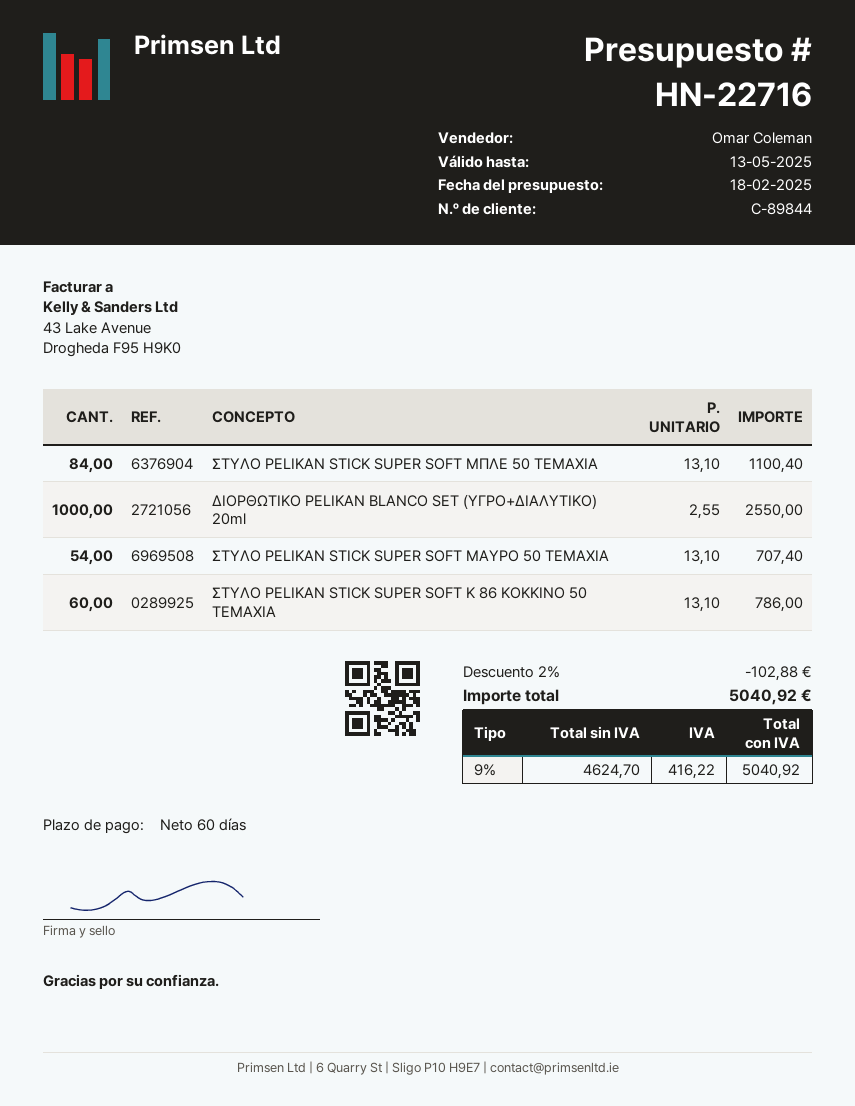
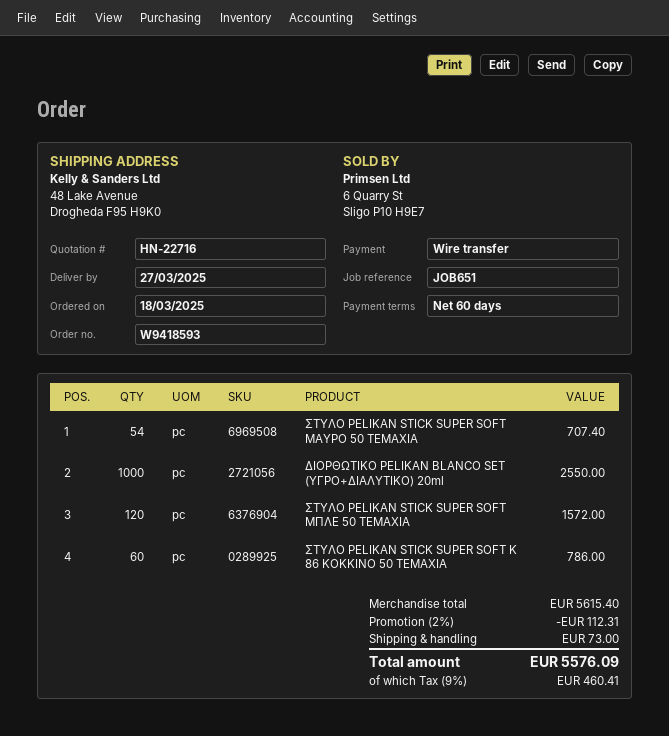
ΣΤΥΛΟ PELIKAN STICK SUPER SOFT ΜΠΛΕ 50 ΤΕΜΑΧΙΑ: 84 for 1100.40 -> 120 for 1572.00
discount: 2% = 102.88 -> 2% = 112.31
shipping: none -> 73.00
tax: 9% = 416.22 -> 9% = 460.41
total: 5040.92 -> 5576.09

